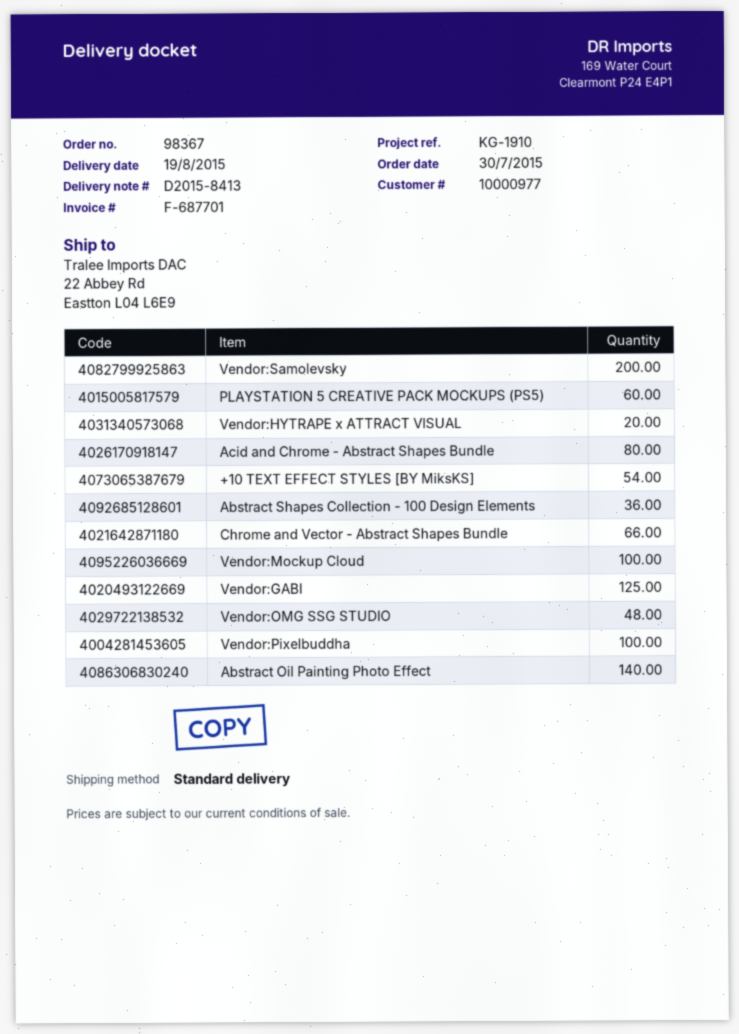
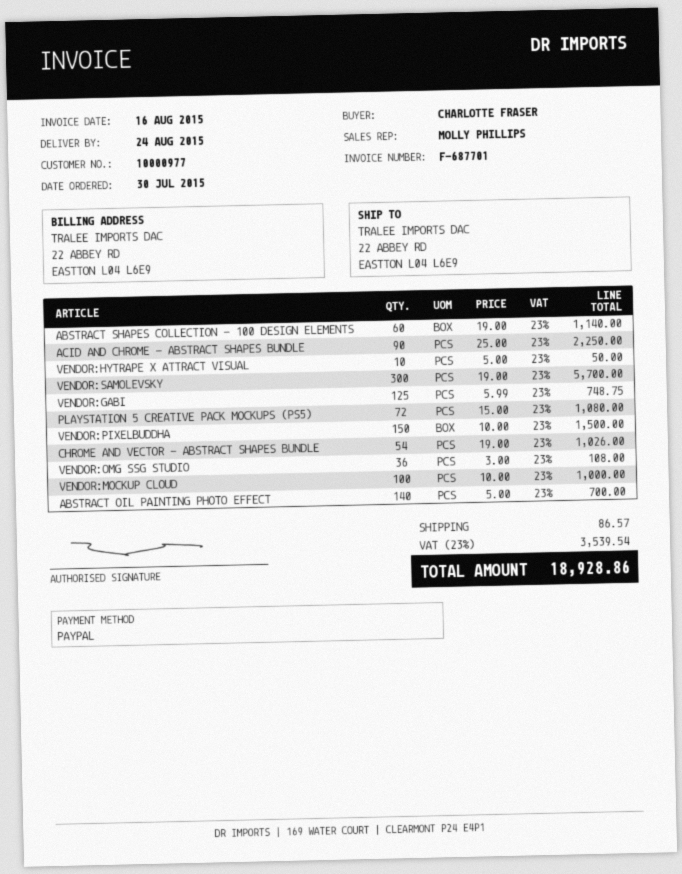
delivery date: 2015-08-19 -> 2015-08-24
Vendor:Samolevsky: 200 -> 300
PLAYSTATION 5 CREATIVE PACK MOCKUPS (PS5): 60 -> 72
Vendor:HYTRAPE x ATTRACT VISUAL: 20 -> 10
Acid and Chrome - Abstract Shapes Bundle: 80 -> 90
+10 TEXT EFFECT STYLES [BY MiksKS]: 54 -> none
Abstract Shapes Collection - 100 Design Elements: 36 -> 60
Chrome and Vector - Abstract Shapes Bundle: 66 -> 54
Vendor:OMG SSG STUDIO: 48 -> 36
Vendor:Pixelbuddha: 100 -> 150

